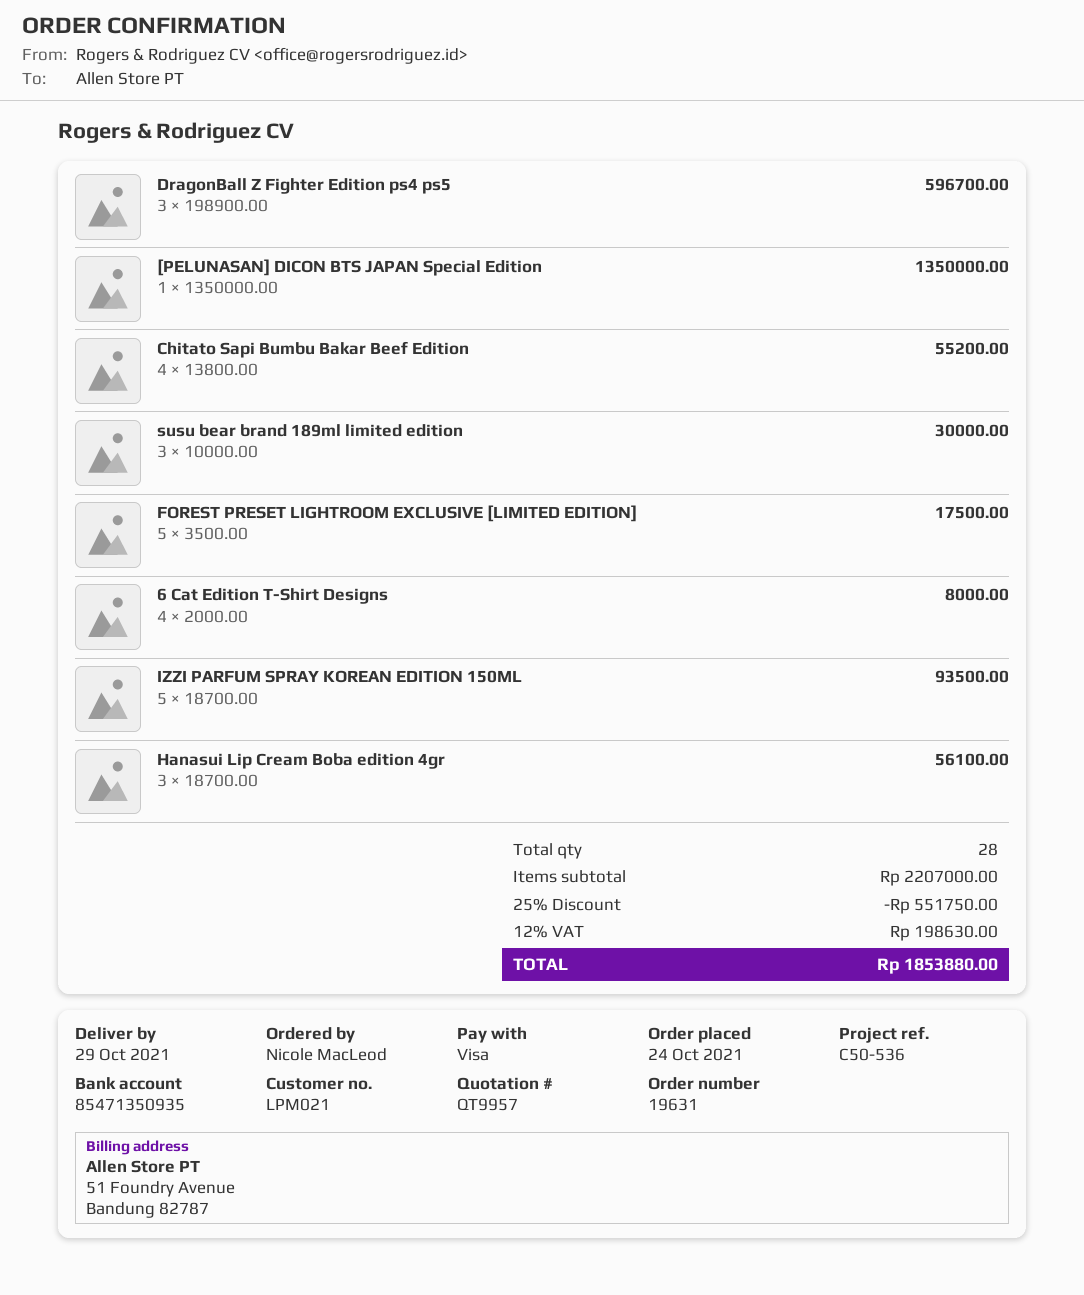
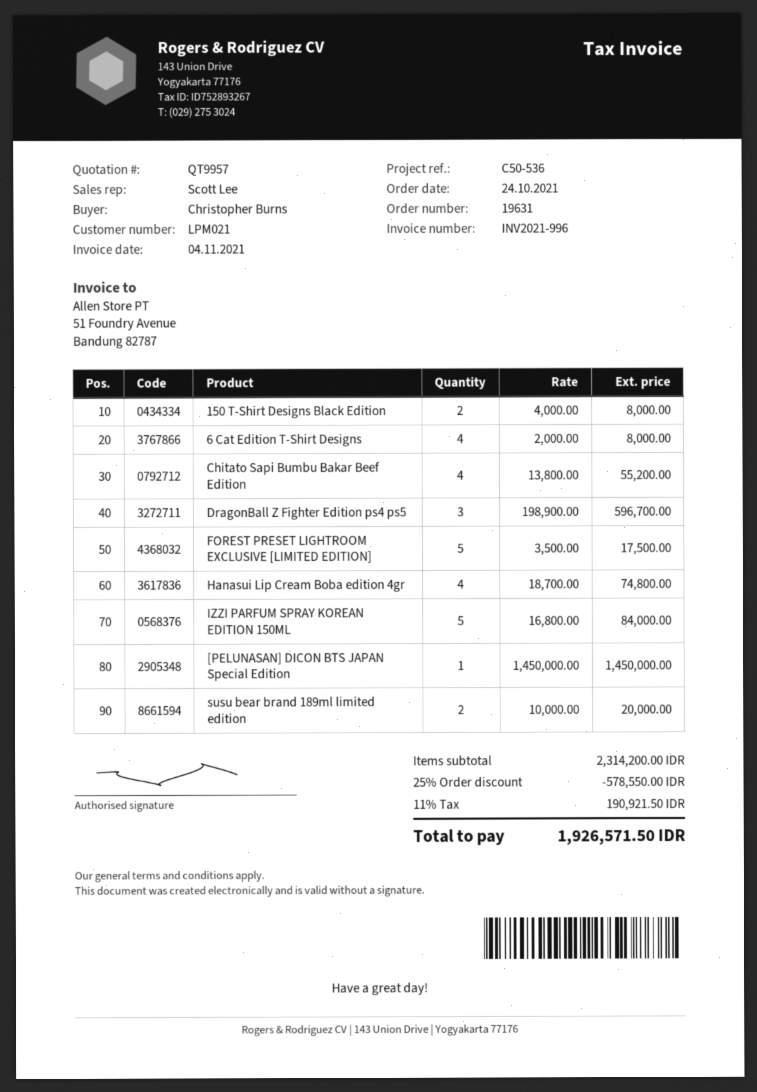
ordered by: Nicole MacLeod -> Christopher Burns
[PELUNASAN] DICON BTS JAPAN Special Edition: 1 x 1350000.00 = 1350000.00 -> 1 x 1450000.00 = 1450000.00
susu bear brand 189ml limited edition: 3 x 10000.00 = 30000.00 -> 2 x 10000.00 = 20000.00
IZZI PARFUM SPRAY KOREAN EDITION 150ML: 5 x 18700.00 = 93500.00 -> 5 x 16800.00 = 84000.00
Hanasui Lip Cream Boba edition 4gr: 3 x 18700.00 = 56100.00 -> 4 x 18700.00 = 74800.00
150 T-Shirt Designs Black Edition: none -> 2 x 4000.00 = 8000.00
subtotal: 2207000.00 -> 2314200.00
discount: 25% = 551750.00 -> 25% = 578550.00
tax: 12% = 198630.00 -> 11% = 190921.50
total: 1853880.00 -> 1926571.50

